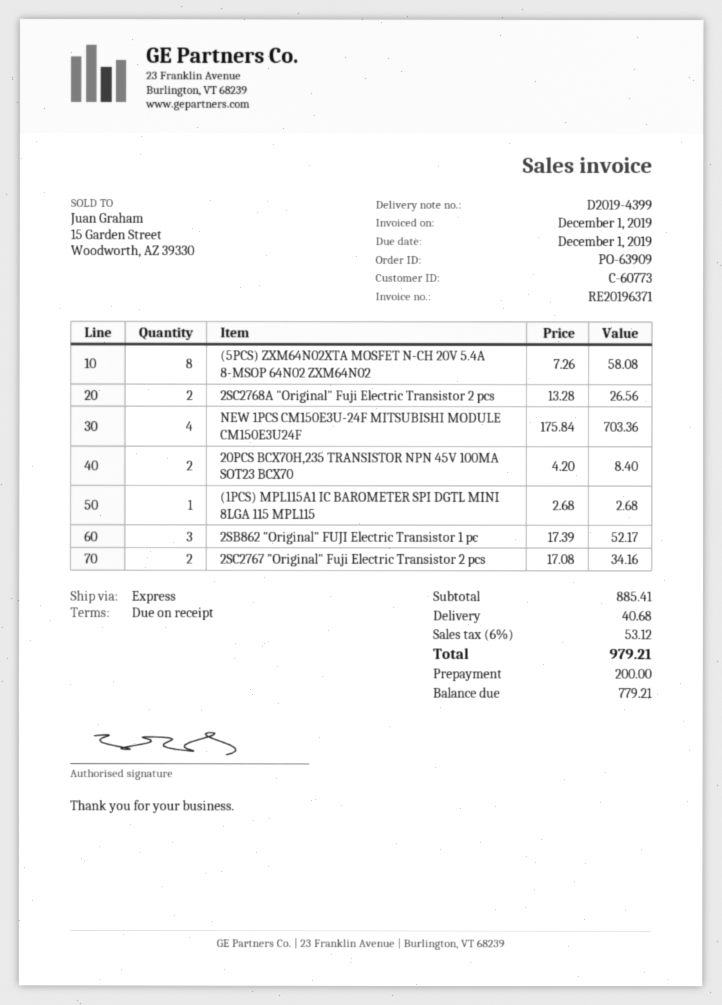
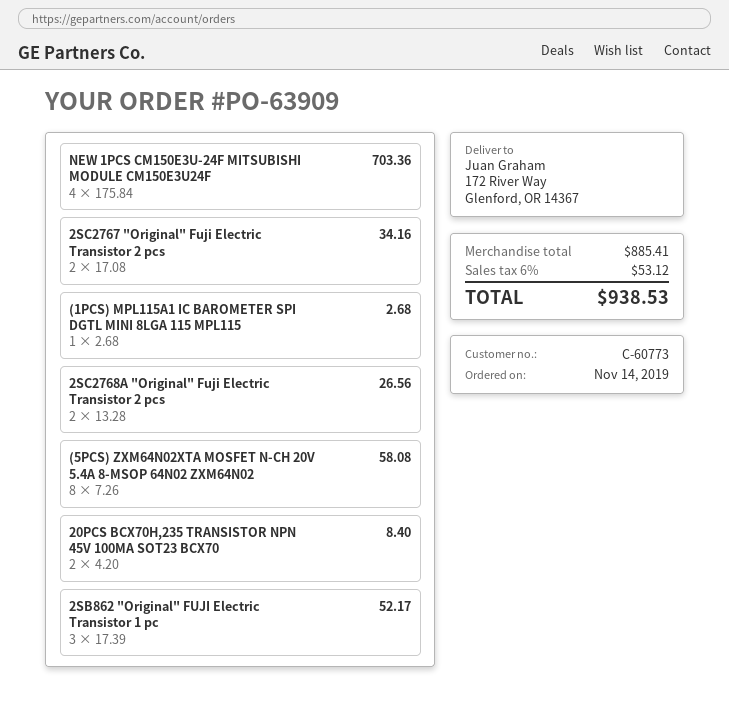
shipping: 40.68 -> none
total: 979.21 -> 938.53

